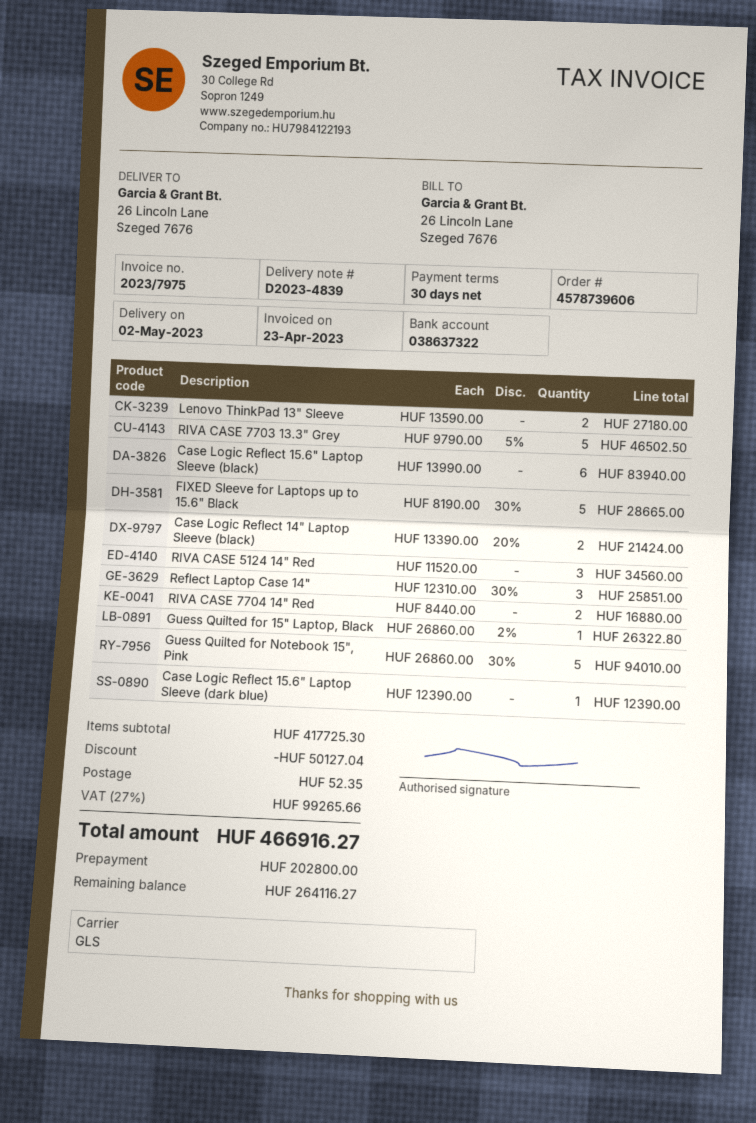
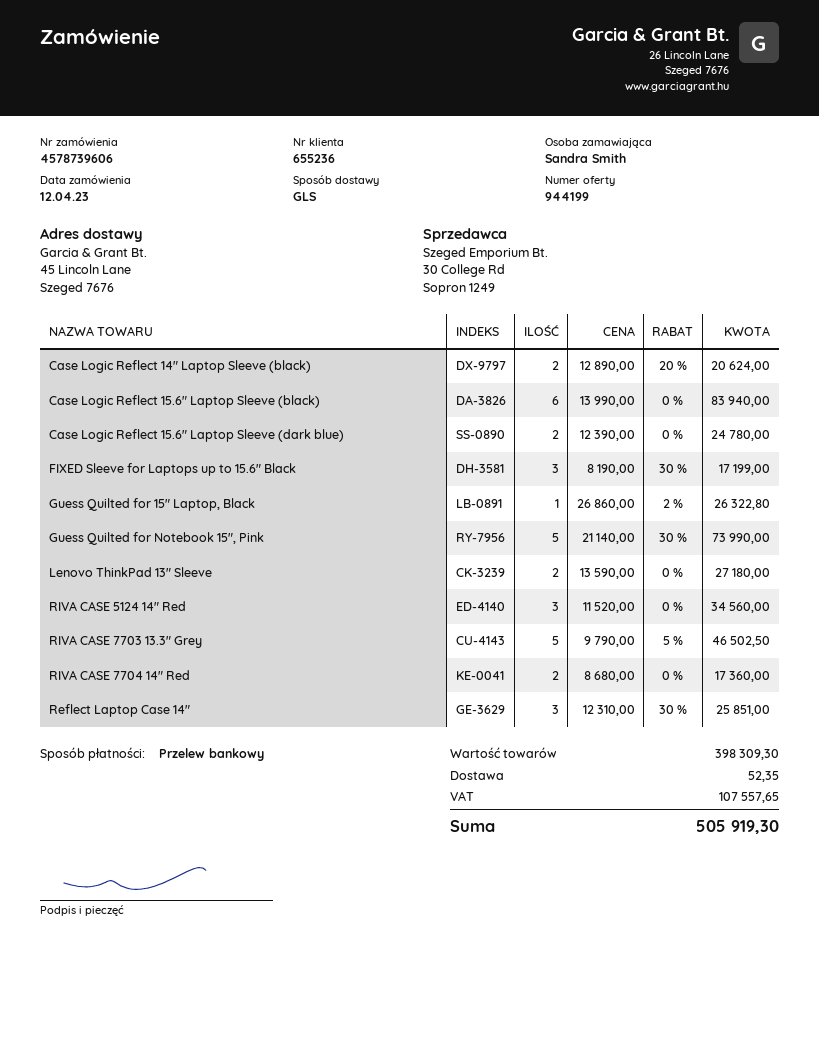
ship to: 26 Lincoln Lane, Szeged 7676 -> 45 Lincoln Lane, Szeged 7676
FIXED Sleeve for Laptops up to 15.6" Black: 5 x 8190.00 - 30% = 28665.00 -> 3 x 8190.00 - 30% = 17199.00
Case Logic Reflect 14" Laptop Sleeve (black): 2 x 13390.00 - 20% = 21424.00 -> 2 x 12890.00 - 20% = 20624.00
RIVA CASE 7704 14" Red: 2 x 8440.00 = 16880.00 -> 2 x 8680.00 = 17360.00
Guess Quilted for Notebook 15", Pink: 5 x 26860.00 - 30% = 94010.00 -> 5 x 21140.00 - 30% = 73990.00
Case Logic Reflect 15.6" Laptop Sleeve (dark blue): 1 x 12390.00 = 12390.00 -> 2 x 12390.00 = 24780.00
subtotal: 417725.30 -> 398309.30
discount: 50127.04 -> none
tax: 99265.66 -> 107557.65
total: 466916.27 -> 505919.30

